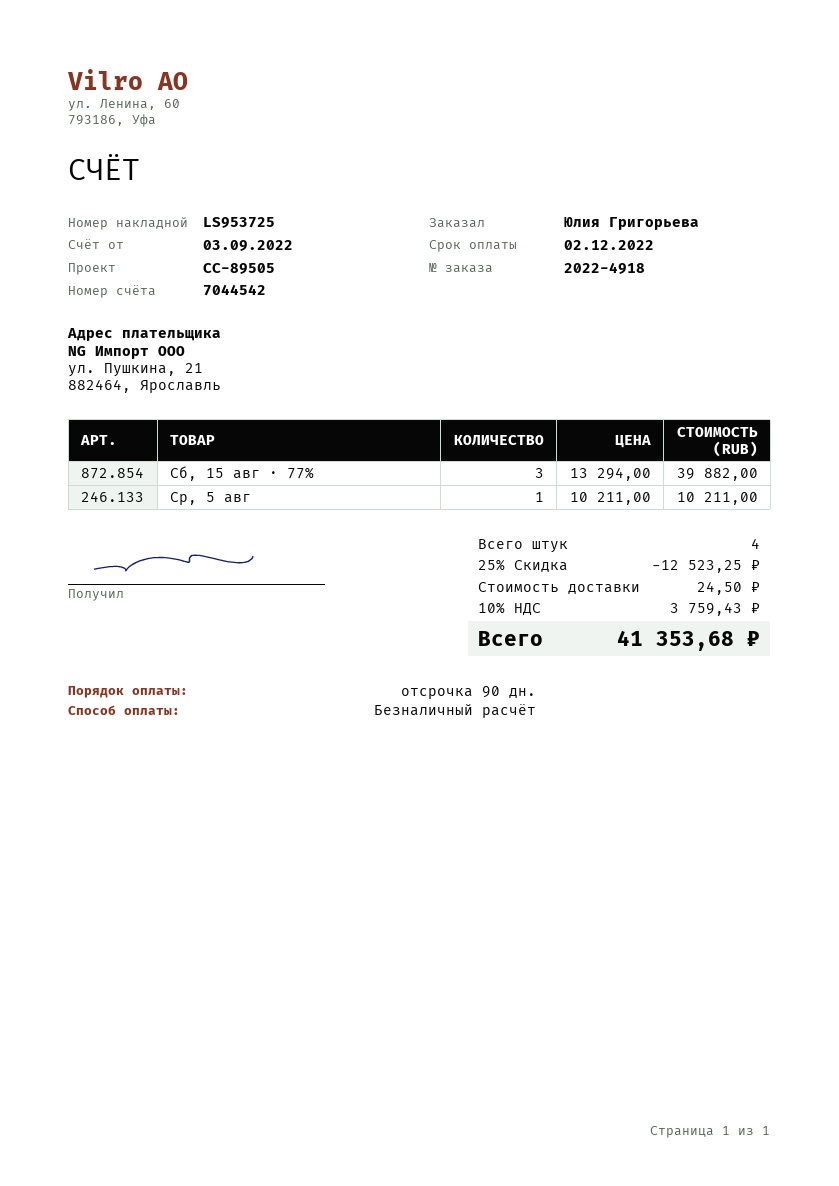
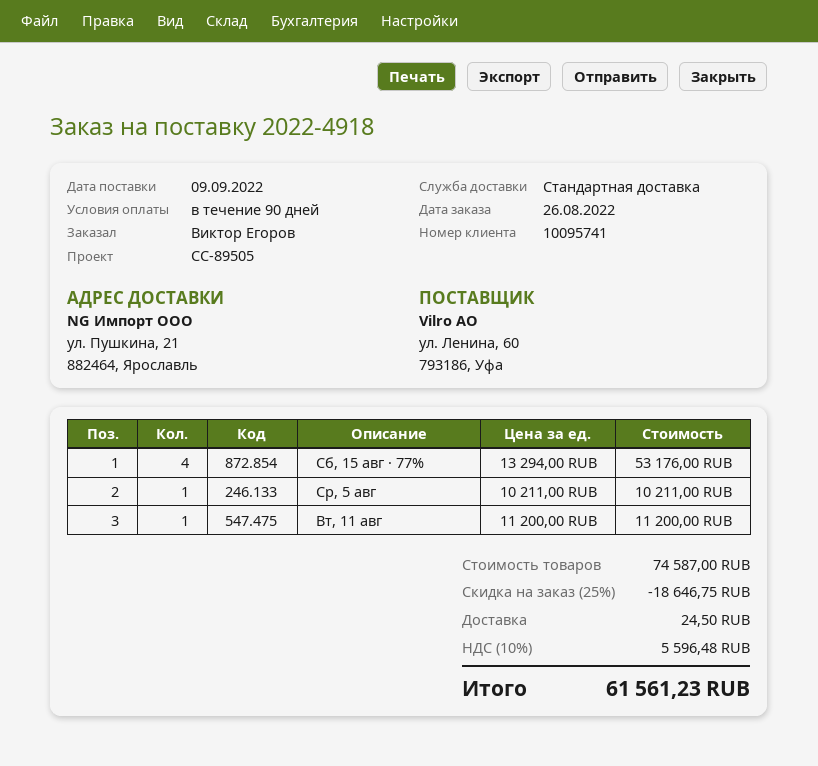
ordered by: Юлия Григорьева -> Виктор Егоров
Сб, 15 авг · 77%: 3 x 13294.00 = 39882.00 -> 4 x 13294.00 = 53176.00
Вт, 11 авг: none -> 1 x 11200.00 = 11200.00
discount: 25% = 12523.25 -> 25% = 18646.75
tax: 10% = 3759.43 -> 10% = 5596.48
total: 41353.68 -> 61561.23

